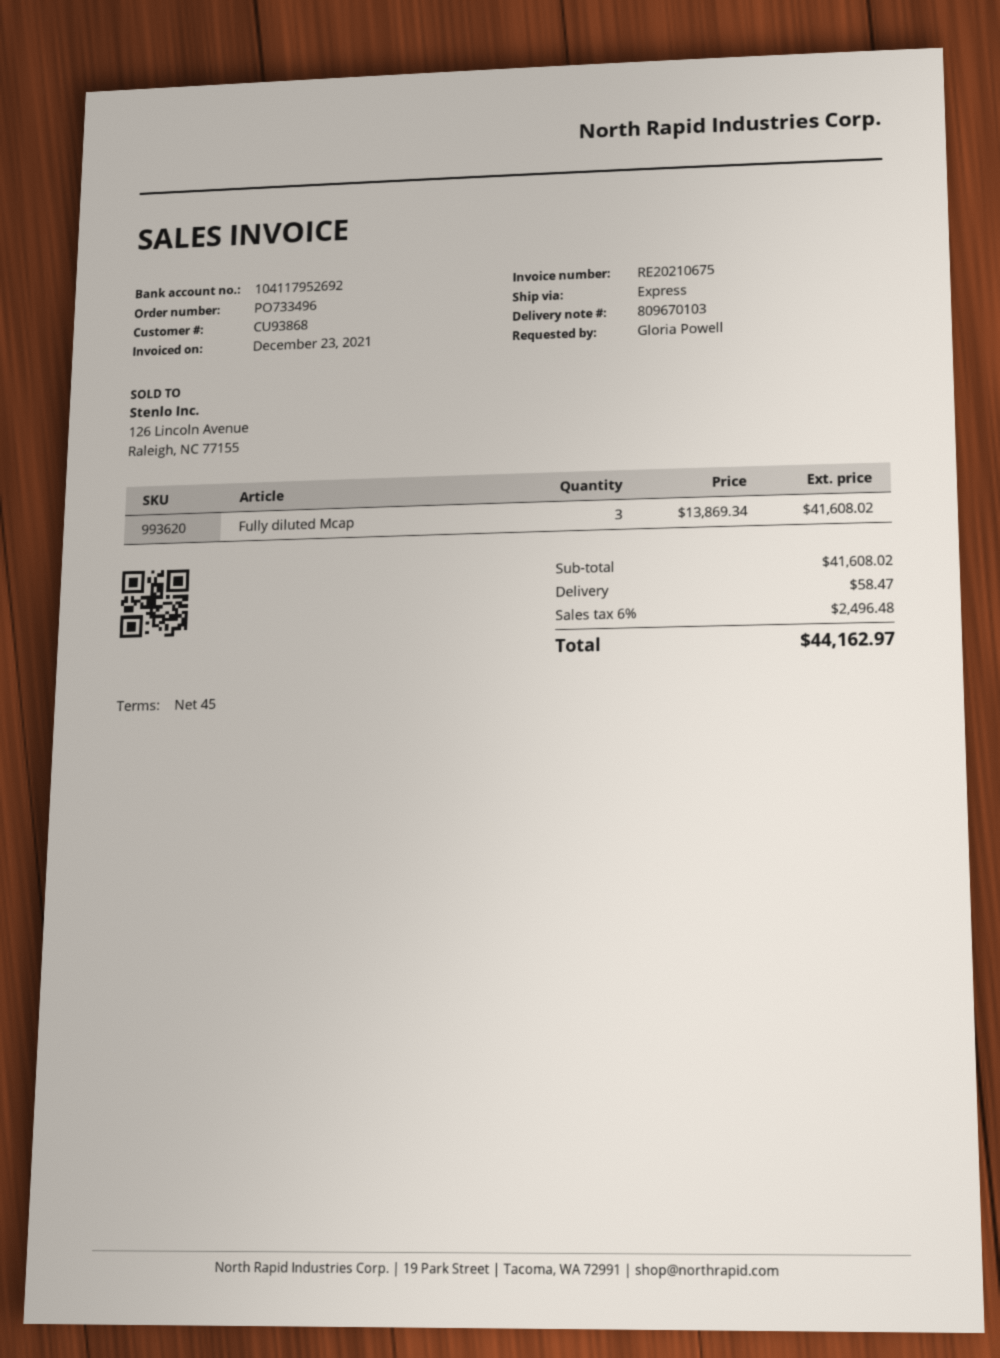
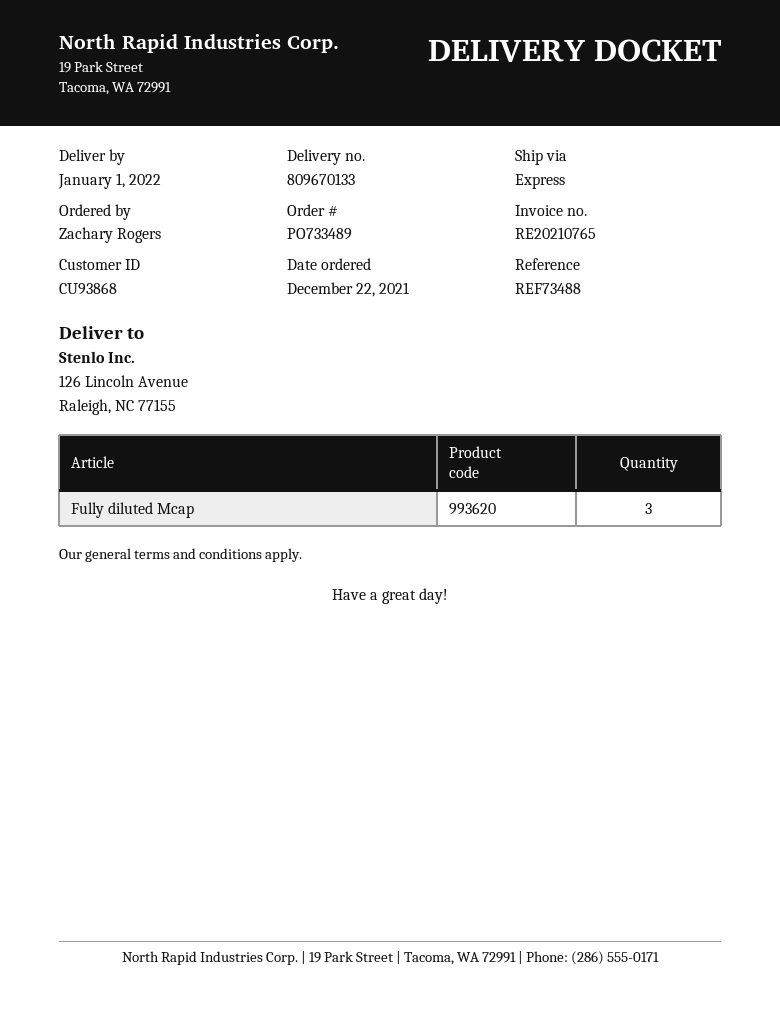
order number: PO733496 -> PO733489
delivery note number: 809670103 -> 809670133
invoice number: RE20210675 -> RE20210765
ordered by: Gloria Powell -> Zachary Rogers

